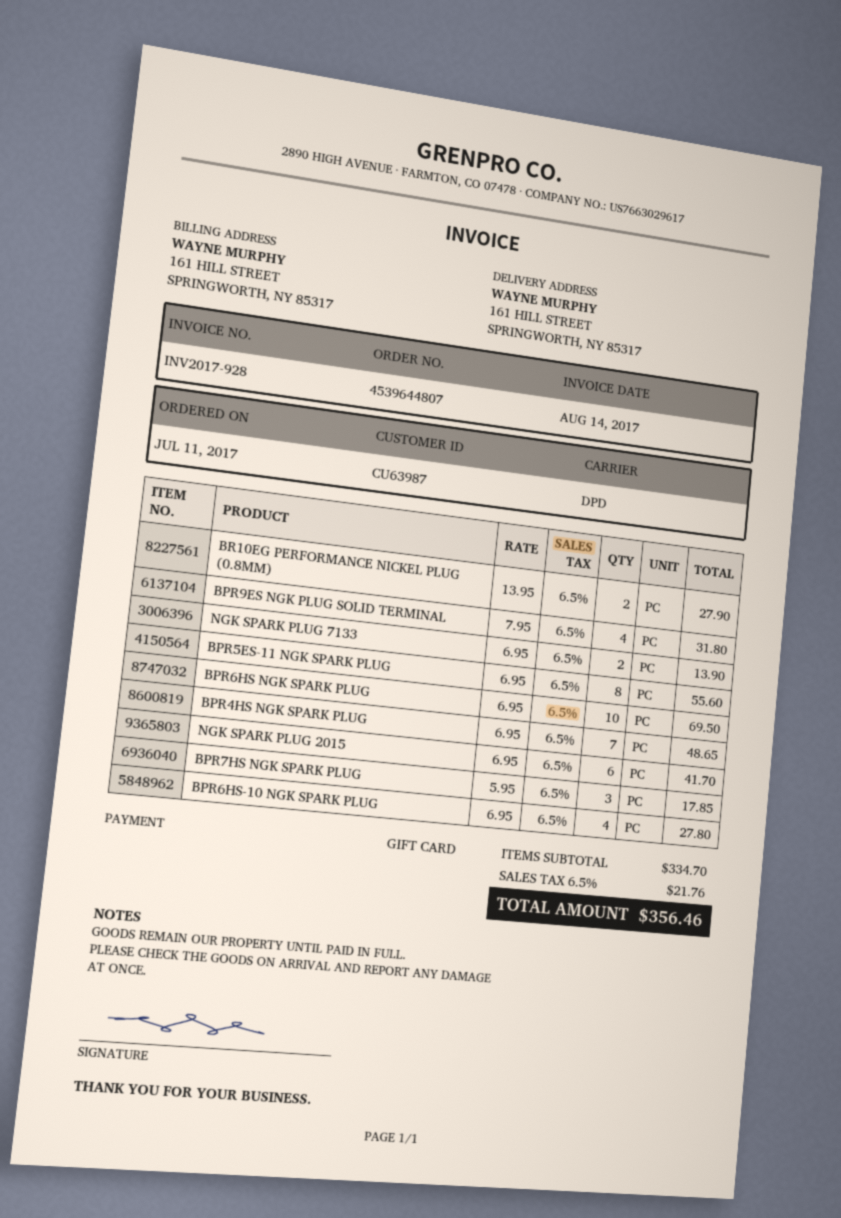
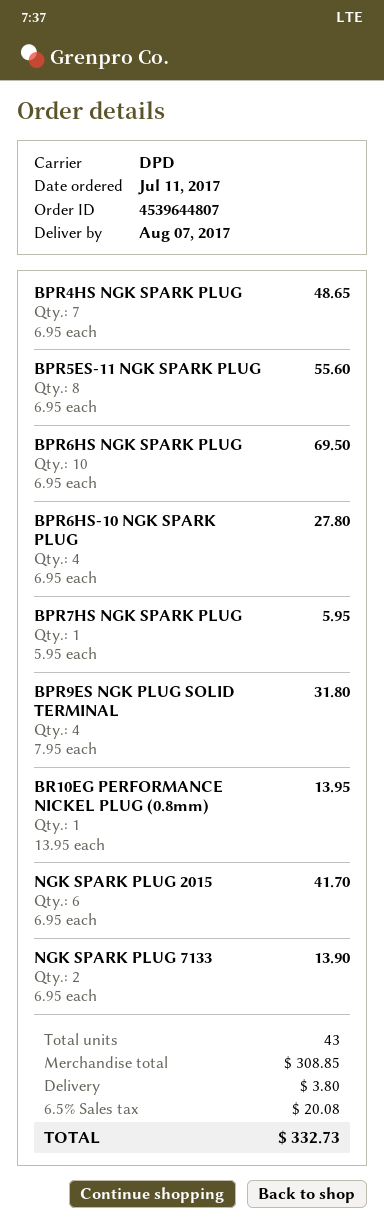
BR10EG PERFORMANCE NICKEL PLUG (0.8MM): 2 x 13.95 = 27.90 -> 1 x 13.95 = 13.95
BPR7HS NGK SPARK PLUG: 3 x 5.95 = 17.85 -> 1 x 5.95 = 5.95
subtotal: 334.70 -> 308.85
shipping: none -> 3.80
tax: 6.5% = 21.76 -> 6.5% = 20.08
total: 356.46 -> 332.73

